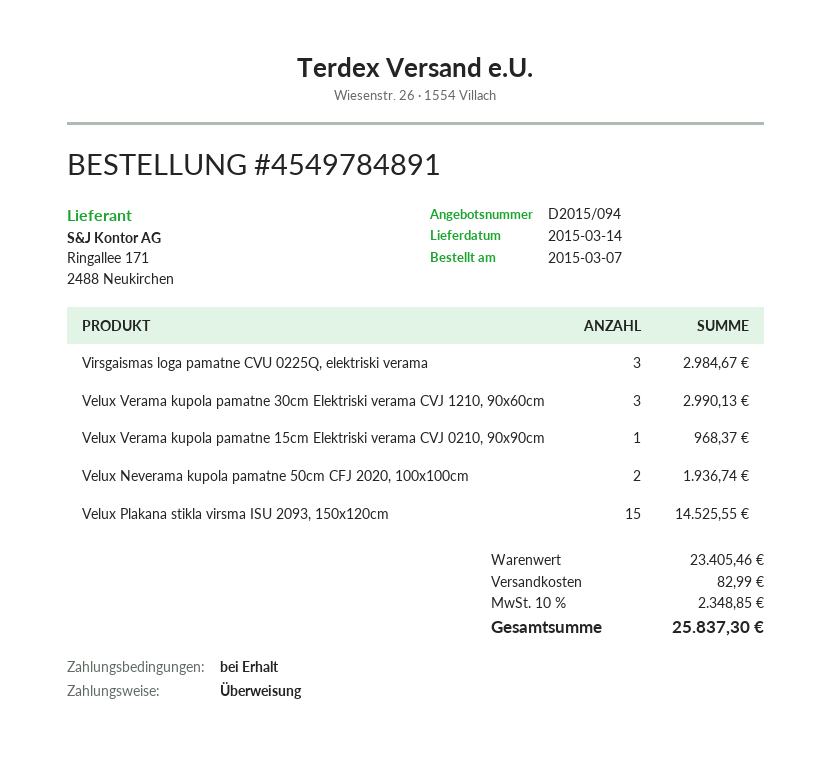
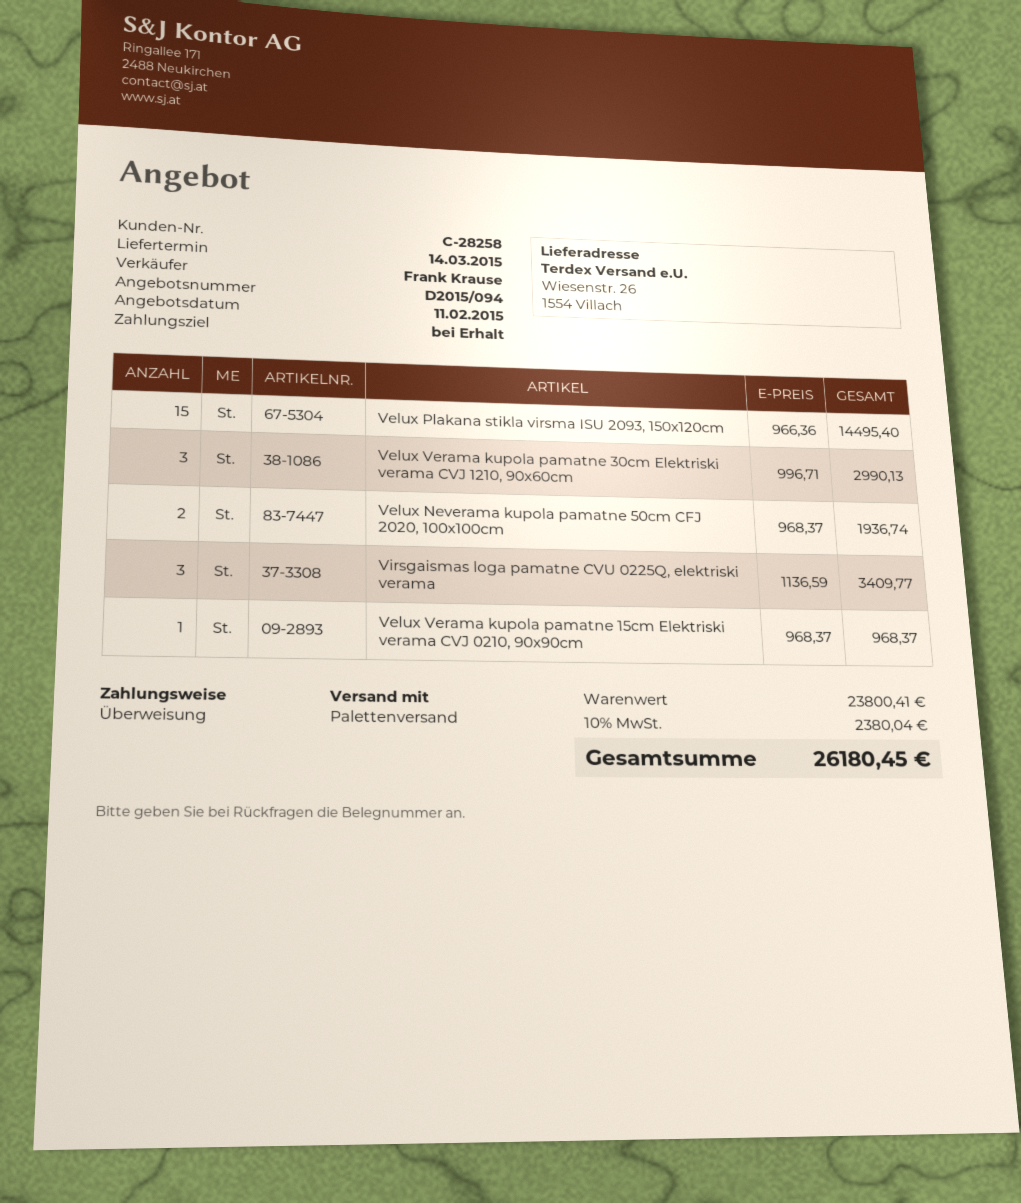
Virsgaismas loga pamatne CVU 0225Q, elektriski verama: 3 for 2984.67 -> 3 for 3409.77
Velux Plakana stikla virsma ISU 2093, 150x120cm: 15 for 14525.55 -> 15 for 14495.40
subtotal: 23405.46 -> 23800.41
shipping: 82.99 -> none
tax: 10% = 2348.85 -> 10% = 2380.04
total: 25837.30 -> 26180.45

